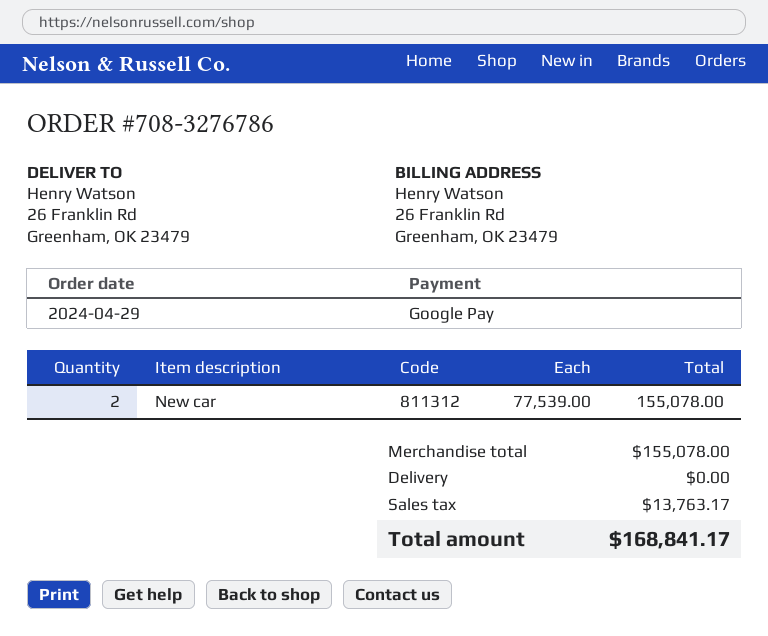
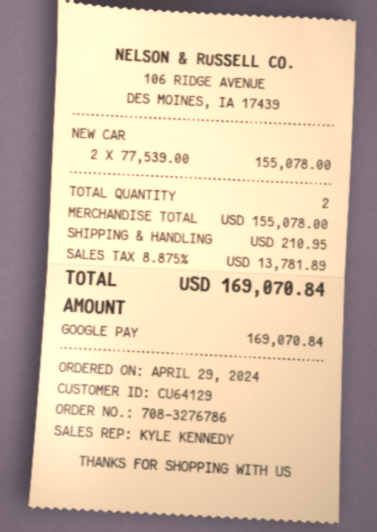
shipping: 0.00 -> 210.95
tax: 13763.17 -> 13781.89
total: 168841.17 -> 169070.84

